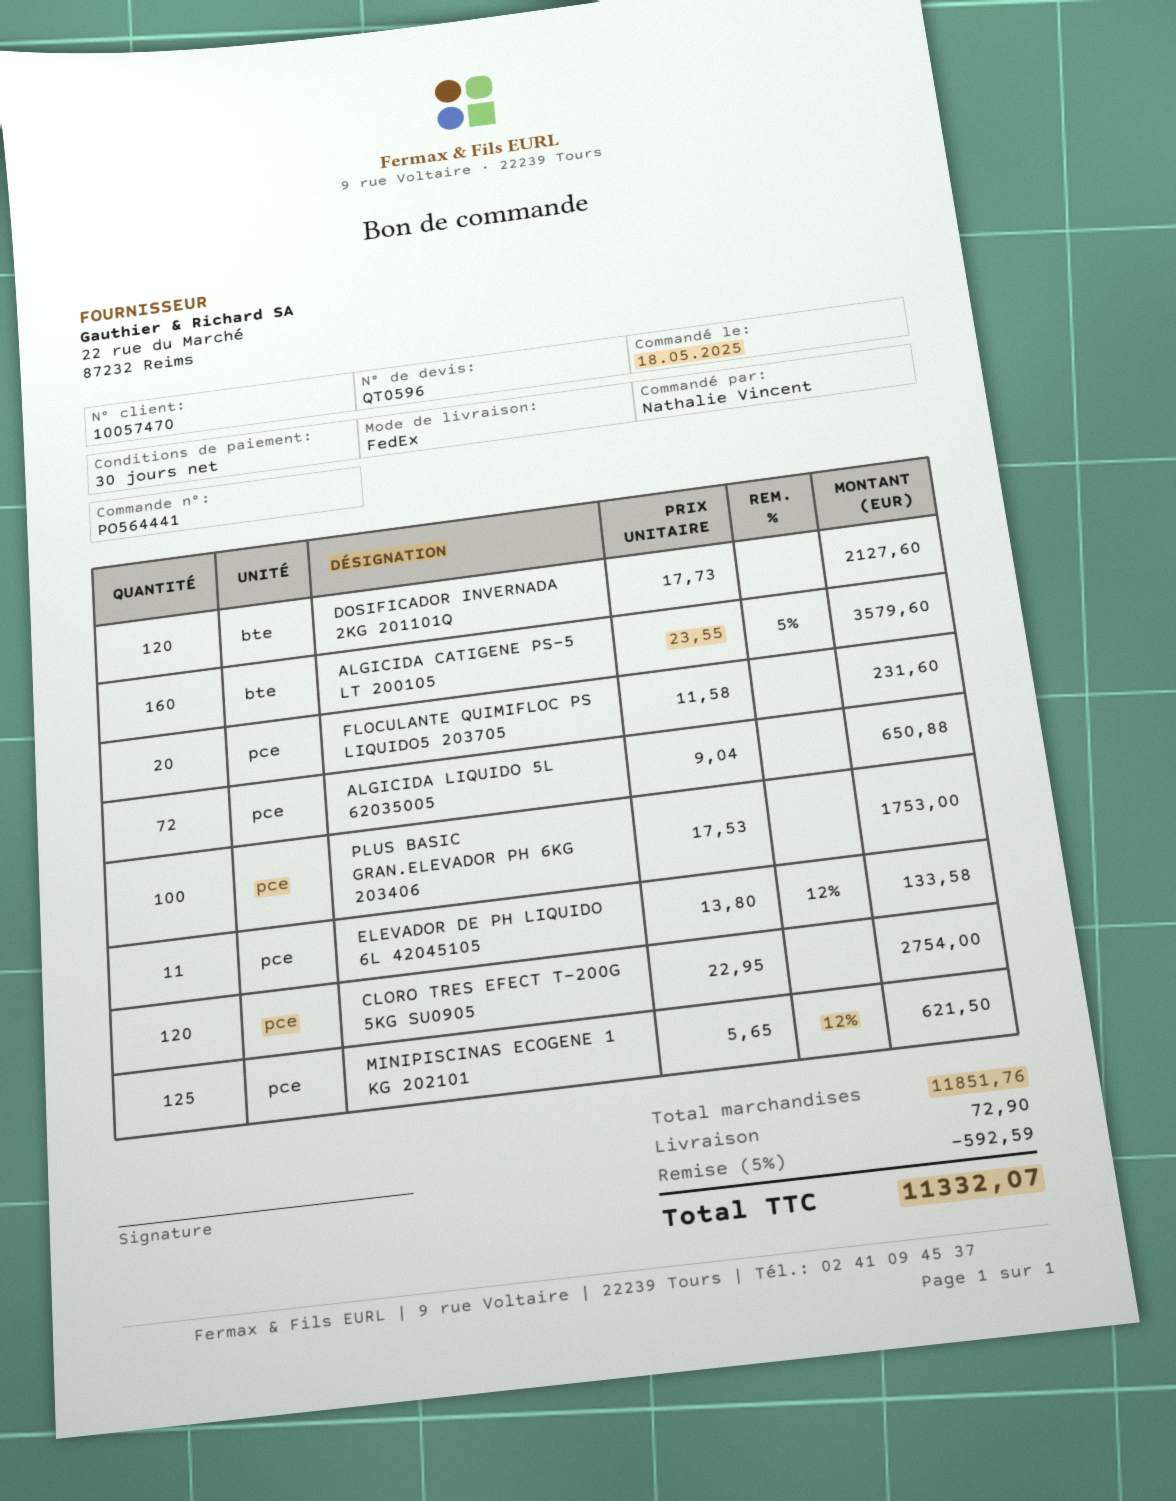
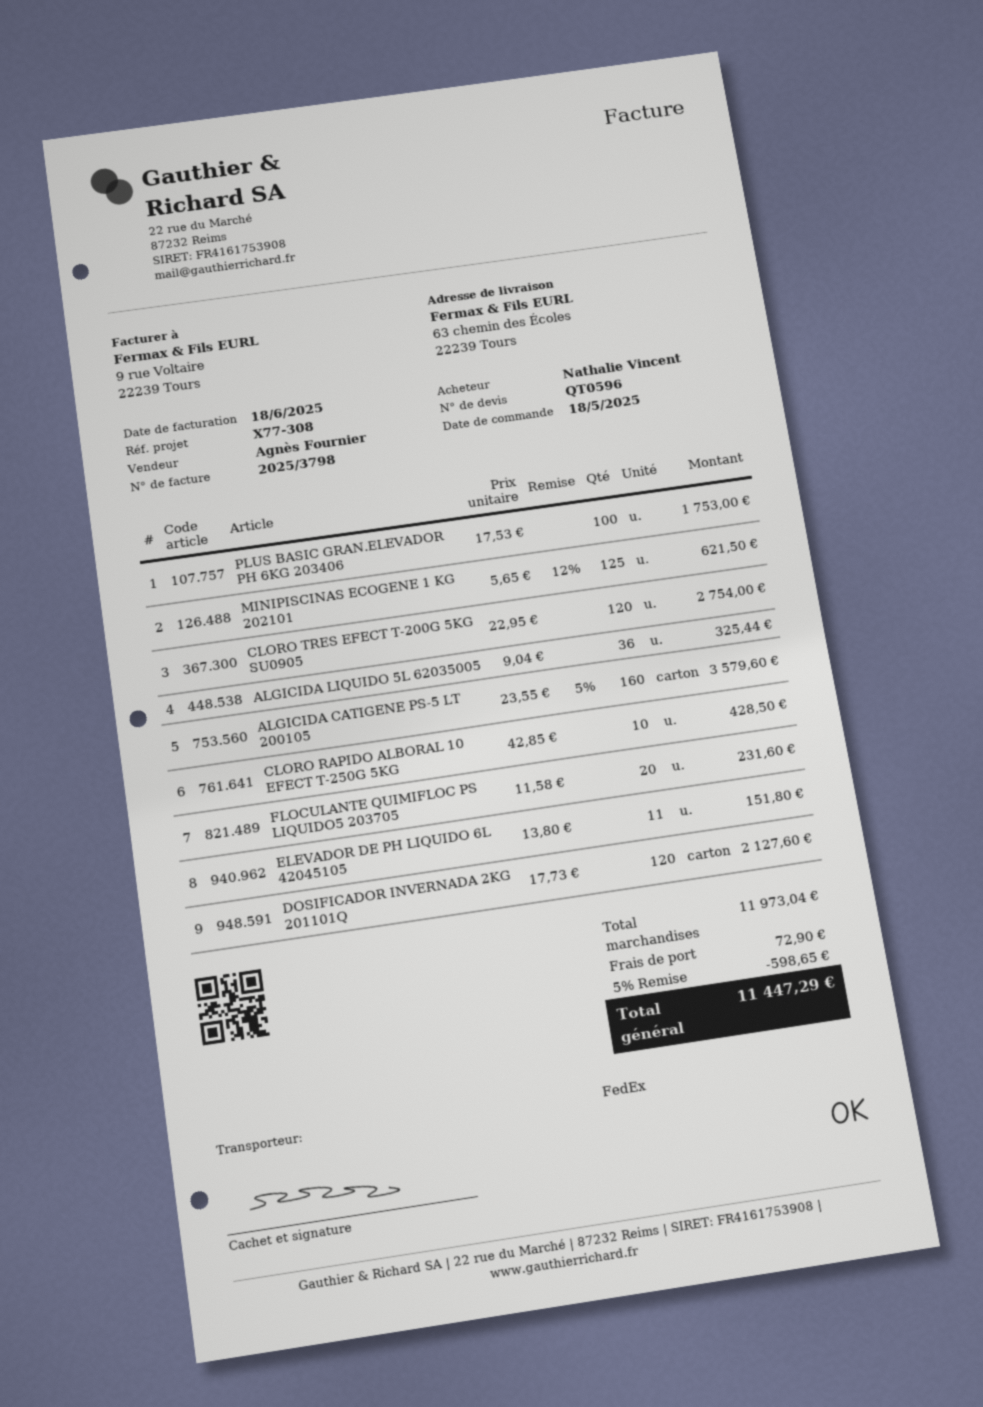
ALGICIDA LIQUIDO 5L 62035005: 72 x 9.04 = 650.88 -> 36 x 9.04 = 325.44
ELEVADOR DE PH LIQUIDO 6L 42045105: 11 x 13.80 - 12% = 133.58 -> 11 x 13.80 = 151.80
CLORO RAPIDO ALBORAL 10 EFECT T-250G 5KG: none -> 10 x 42.85 = 428.50
subtotal: 11851.76 -> 11973.04
discount: 5% = 592.59 -> 5% = 598.65
total: 11332.07 -> 11447.29

